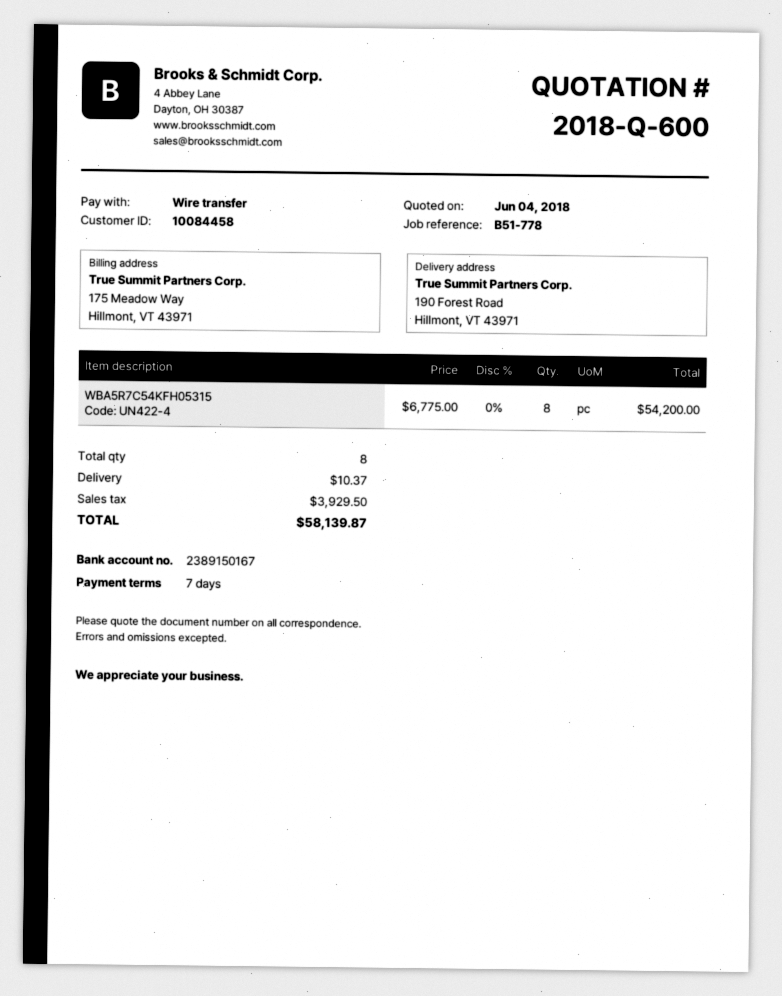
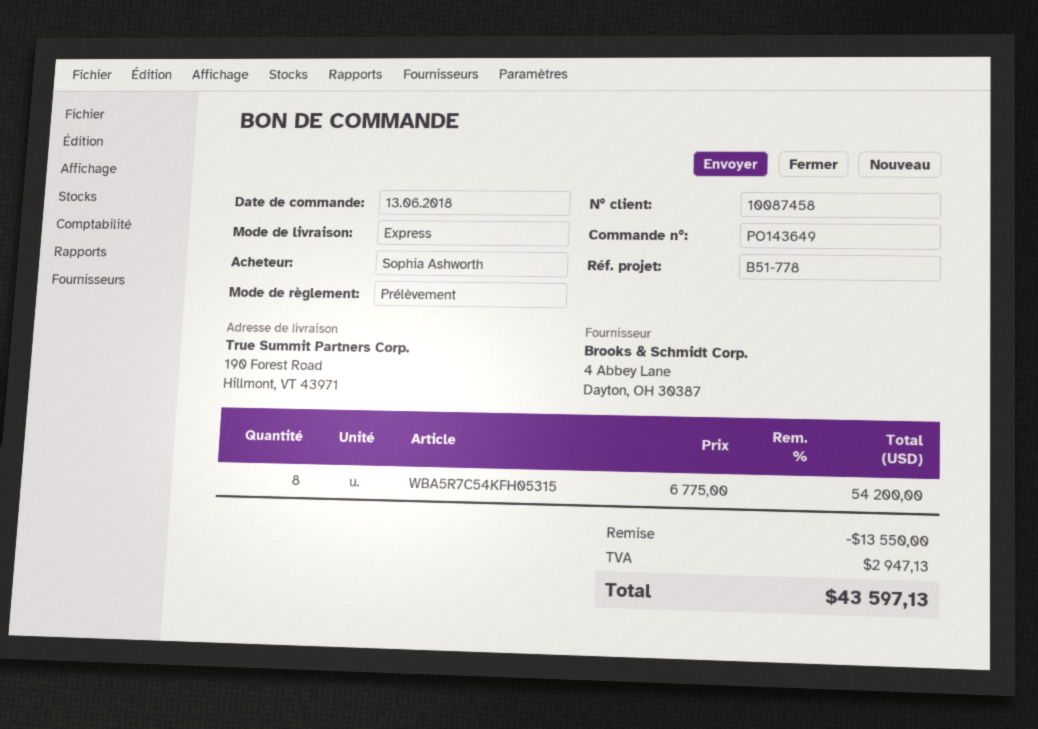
customer number: 10084458 -> 10087458
payment method: bank transfer -> direct debit
discount: none -> 13550.00
shipping: 10.37 -> none
tax: 3929.50 -> 2947.13
total: 58139.87 -> 43597.13

